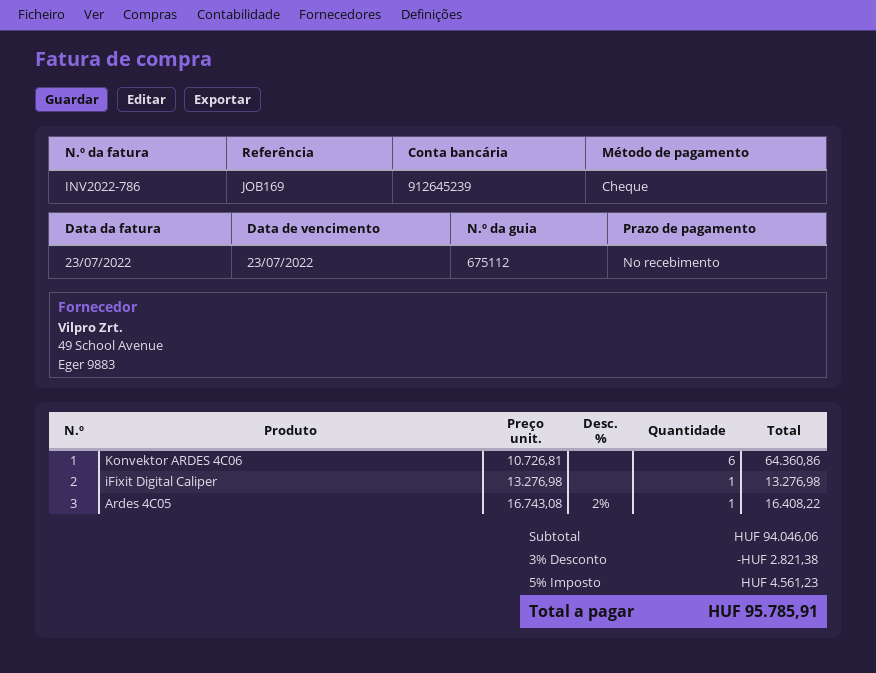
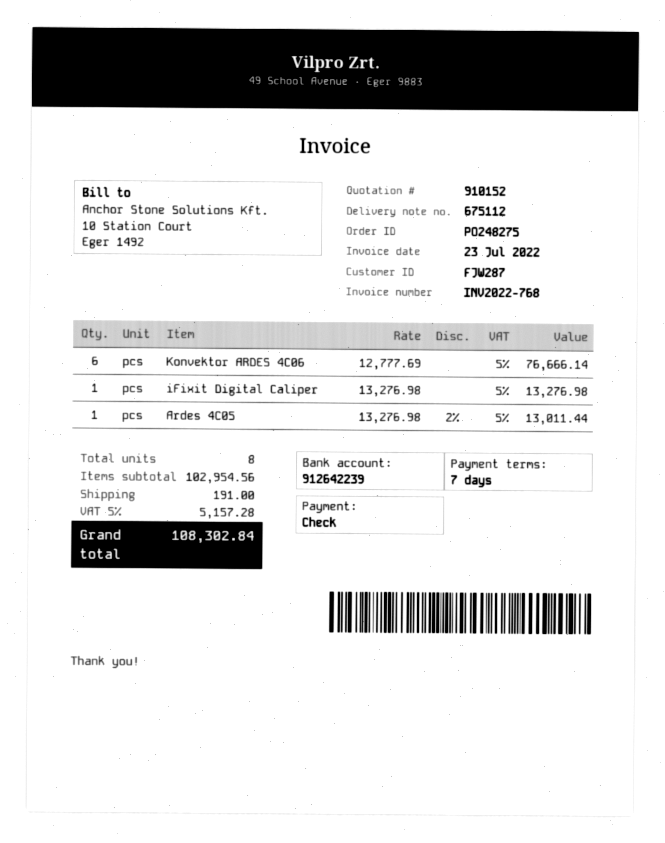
invoice number: INV2022-786 -> INV2022-768
payment terms: on receipt -> 7 days
bank account: 912645239 -> 912642239
Konvektor ARDES 4C06: 6 x 10726.81 = 64360.86 -> 6 x 12777.69 = 76666.14
Ardes 4C05: 1 x 16743.08 - 2% = 16408.22 -> 1 x 13276.98 - 2% = 13011.44
subtotal: 94046.06 -> 102954.56
discount: 3% = 2821.38 -> none
shipping: none -> 191.00
tax: 5% = 4561.23 -> 5% = 5157.28
total: 95785.91 -> 108302.84

